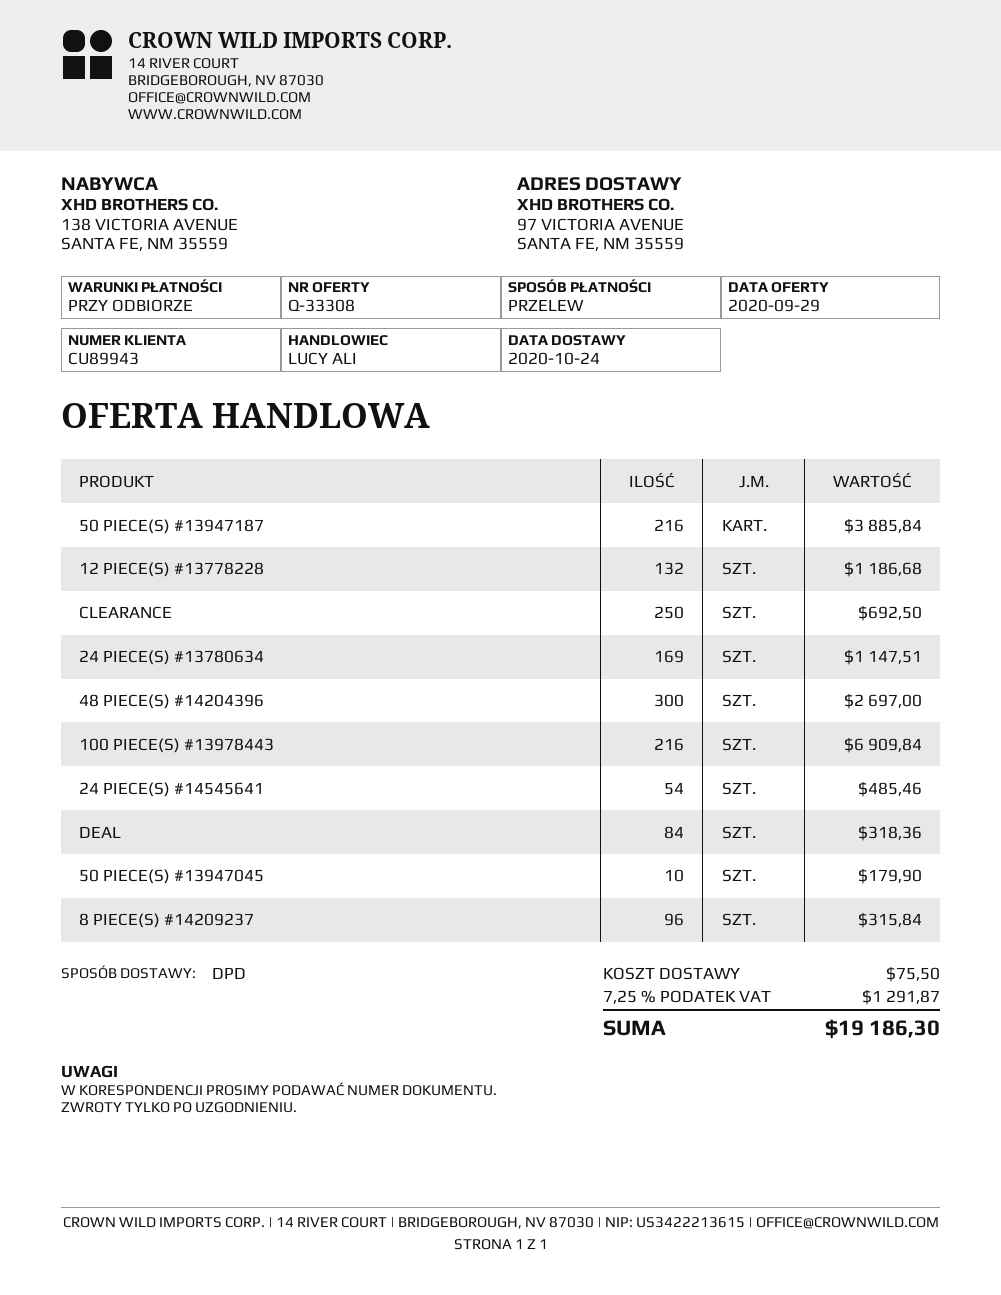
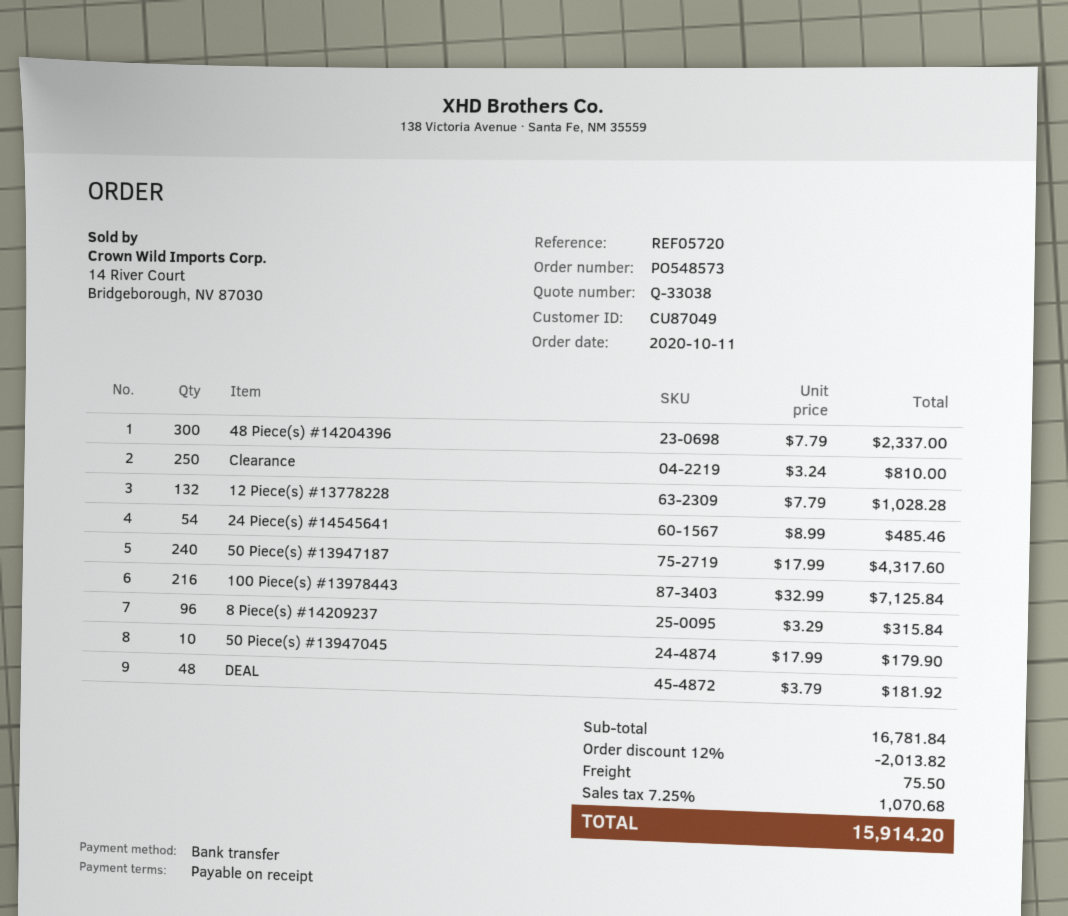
quote number: Q-33308 -> Q-33038
customer number: CU89943 -> CU87049
50 PIECE(S) #13947187: 216 for 3885.84 -> 240 for 4317.60
12 PIECE(S) #13778228: 132 for 1186.68 -> 132 for 1028.28
CLEARANCE: 250 for 692.50 -> 250 for 810.00
24 PIECE(S) #13780634: 169 for 1147.51 -> none
48 PIECE(S) #14204396: 300 for 2697.00 -> 300 for 2337.00
100 PIECE(S) #13978443: 216 for 6909.84 -> 216 for 7125.84
DEAL: 84 for 318.36 -> 48 for 181.92
discount: none -> 12% = 2013.82
tax: 7.25% = 1291.87 -> 7.25% = 1070.68
total: 19186.30 -> 15914.20

